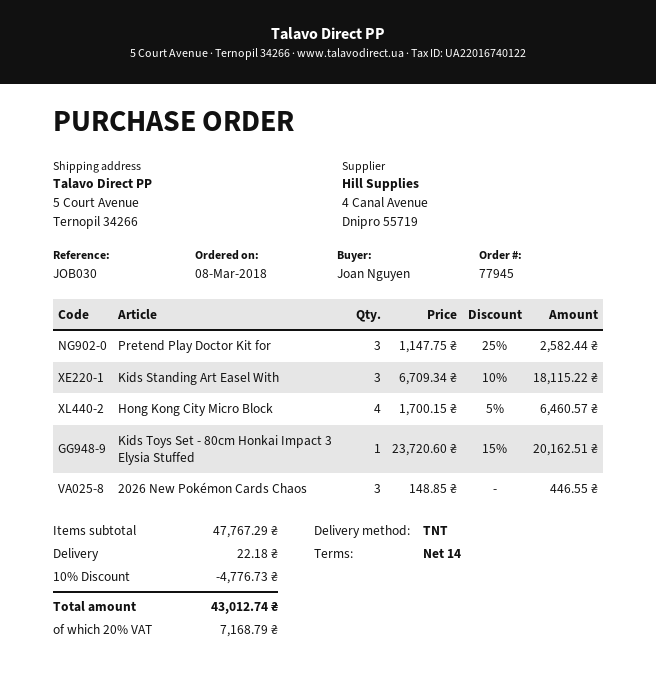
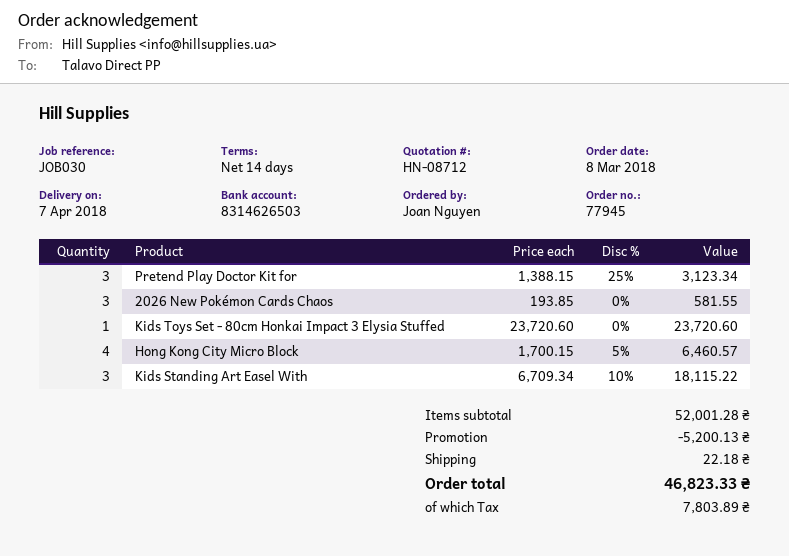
Pretend Play Doctor Kit for: 3 x 1147.75 - 25% = 2582.44 -> 3 x 1388.15 - 25% = 3123.34
Kids Toys Set - 80cm Honkai Impact 3 Elysia Stuffed: 1 x 23720.60 - 15% = 20162.51 -> 1 x 23720.60 = 23720.60
2026 New Pokémon Cards Chaos: 3 x 148.85 = 446.55 -> 3 x 193.85 = 581.55
subtotal: 47767.29 -> 52001.28
discount: 4776.73 -> 5200.13
tax: 7168.79 -> 7803.89
total: 43012.74 -> 46823.33

